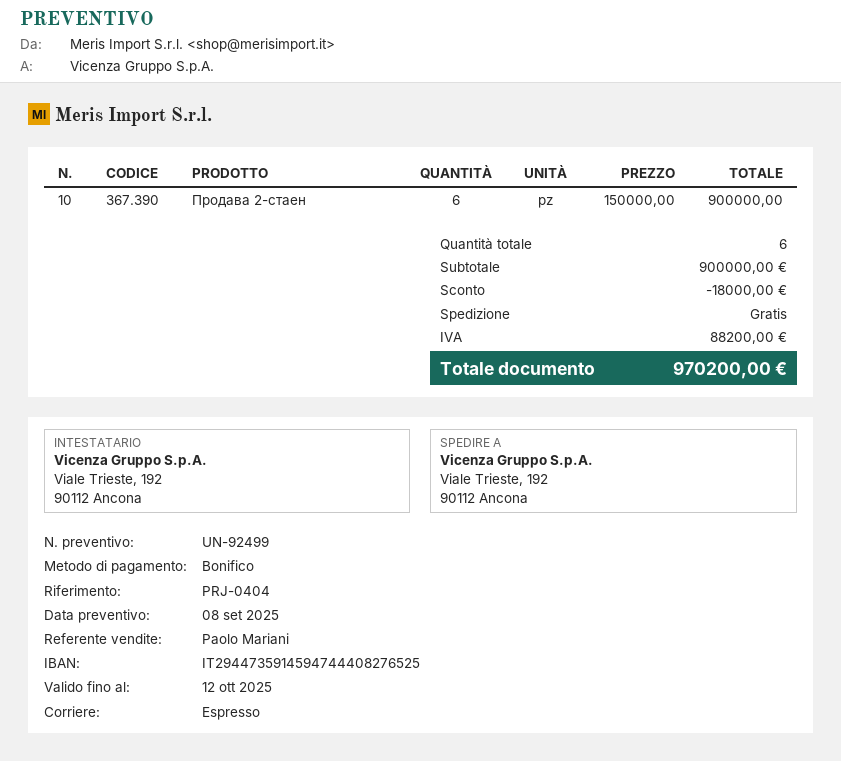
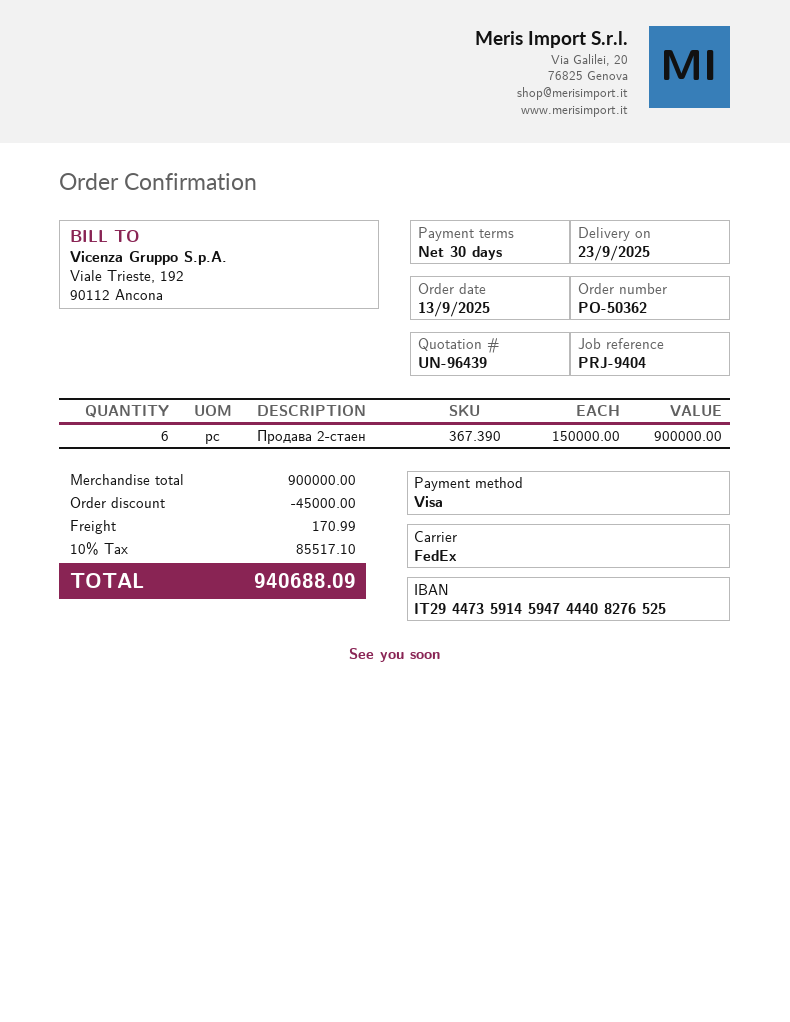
quote number: UN-92499 -> UN-96439
reference: PRJ-0404 -> PRJ-9404
payment method: bank transfer -> Visa
shipping method: express -> FedEx
discount: 18000.00 -> 45000.00
shipping: 0.00 -> 170.99
tax: 88200.00 -> 85517.10
total: 970200.00 -> 940688.09

